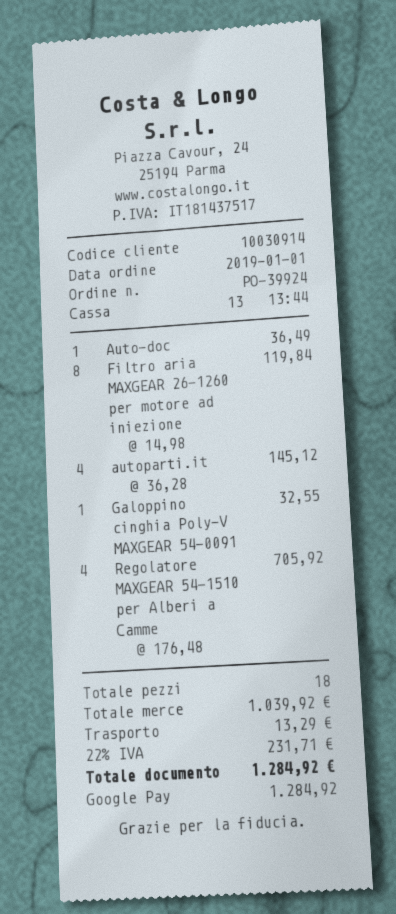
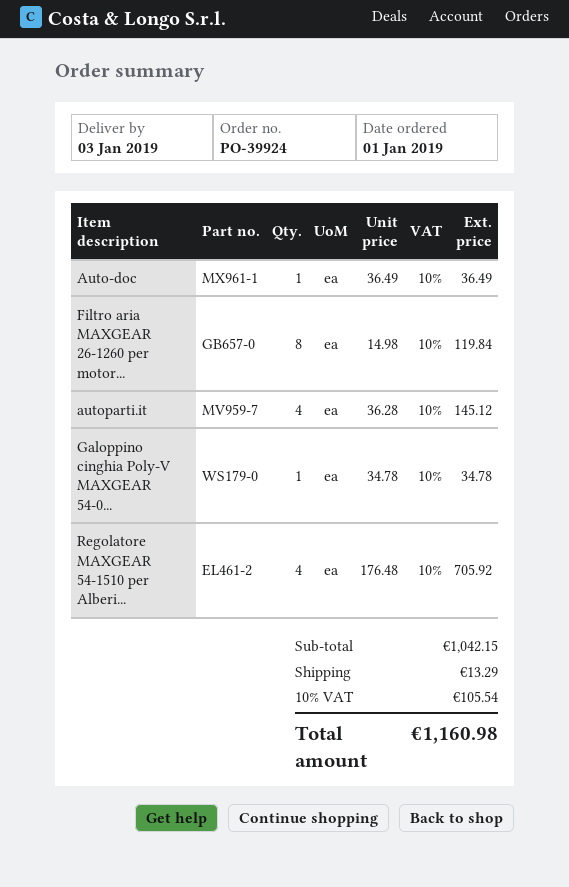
Galoppino cinghia Poly-V MAXGEAR 54-0091: 1 x 32.55 = 32.55 -> 1 x 34.78 = 34.78
subtotal: 1039.92 -> 1042.15
tax: 22% = 231.71 -> 10% = 105.54
total: 1284.92 -> 1160.98

